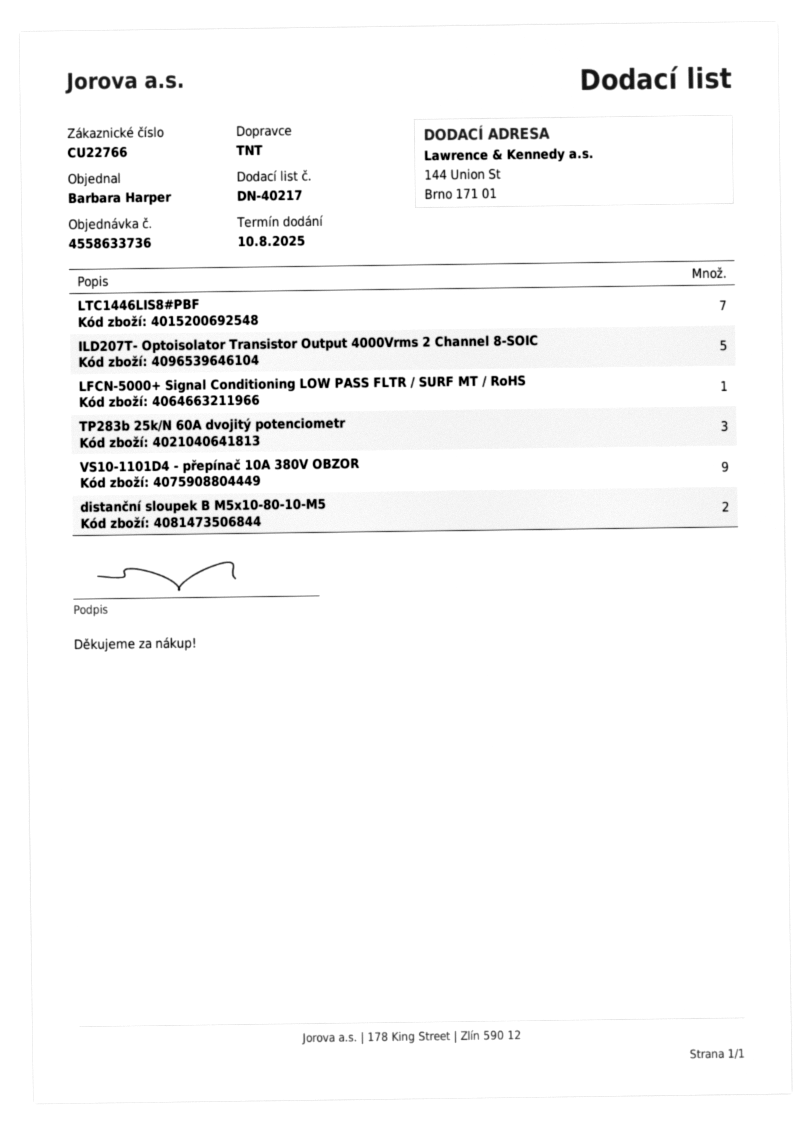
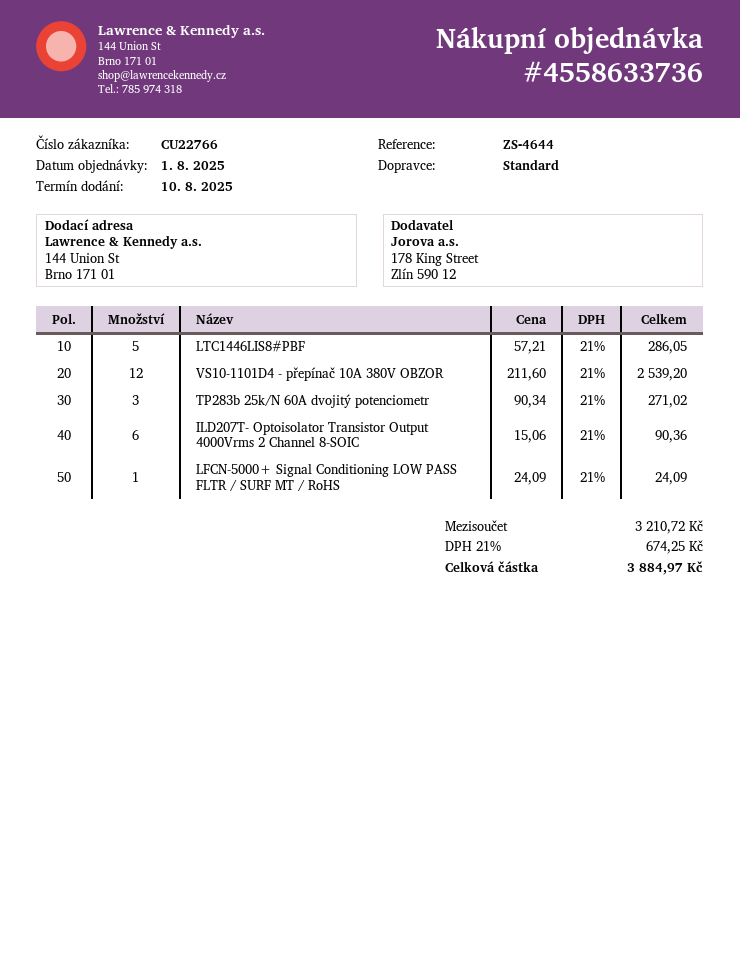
shipping method: TNT -> standard
LTC1446LIS8#PBF: 7 -> 5
ILD207T- Optoisolator Transistor Output 4000Vrms 2 Channel 8-SOIC: 5 -> 6
VS10-1101D4 - přepínač 10A 380V OBZOR: 9 -> 12
distanční sloupek B M5x10-80-10-M5: 2 -> none

